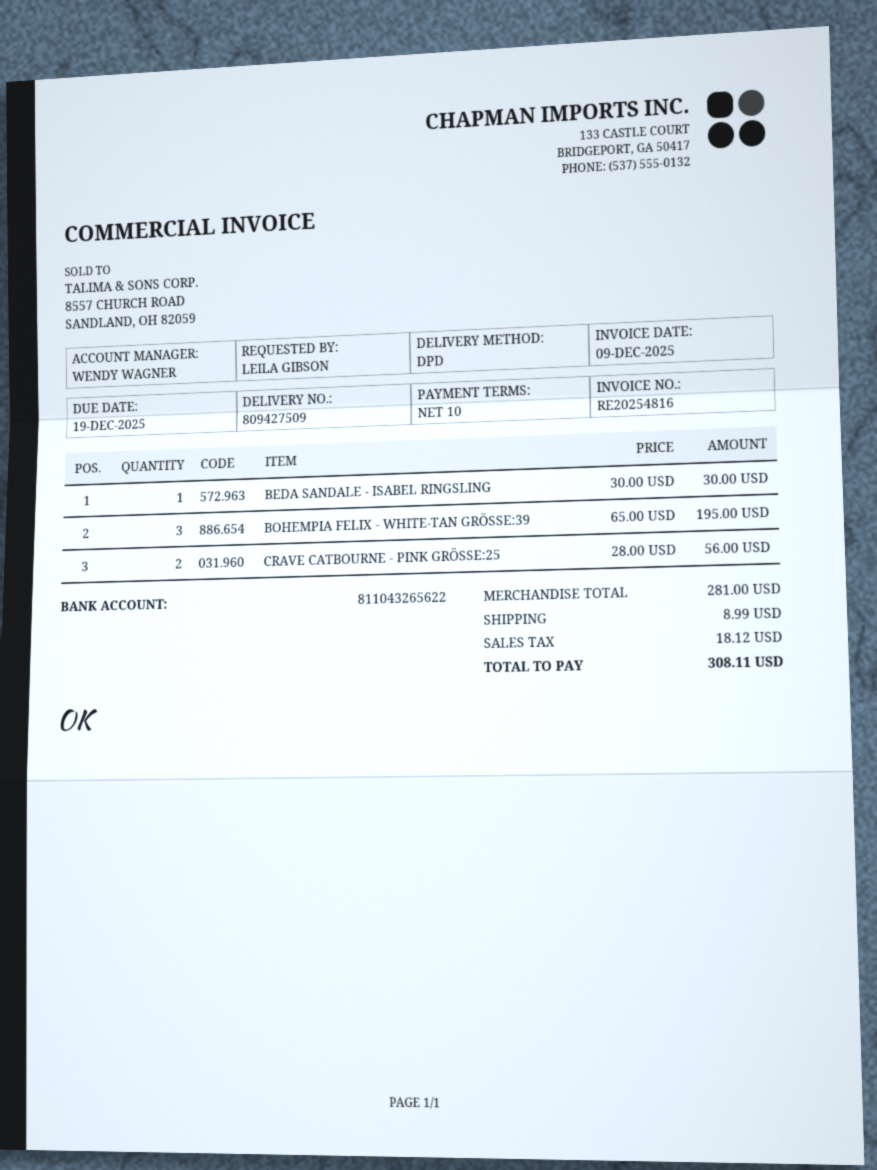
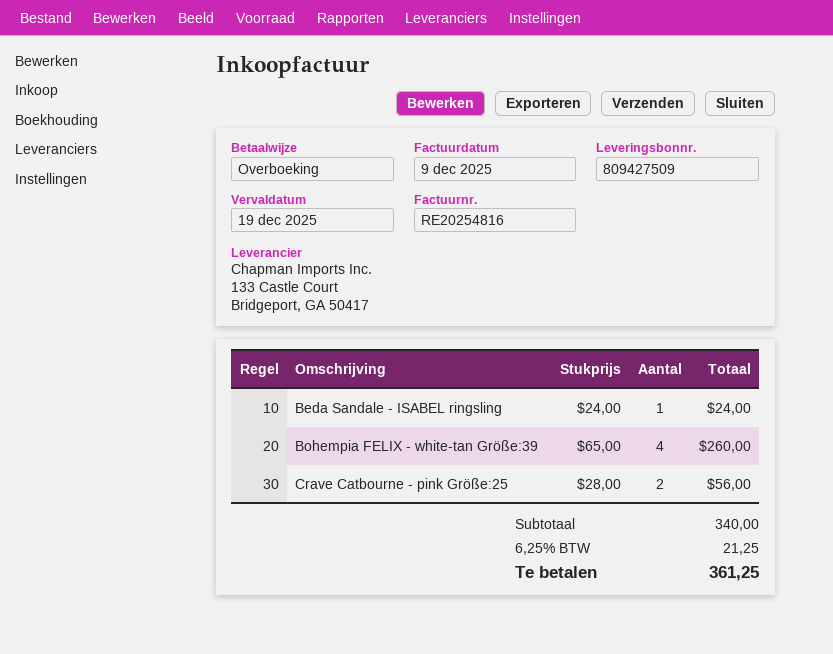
BEDA SANDALE - ISABEL RINGSLING: 1 x 30.00 = 30.00 -> 1 x 24.00 = 24.00
BOHEMPIA FELIX - WHITE-TAN GRÖSSE:39: 3 x 65.00 = 195.00 -> 4 x 65.00 = 260.00
subtotal: 281.00 -> 340.00
shipping: 8.99 -> none
tax: 18.12 -> 21.25
total: 308.11 -> 361.25

